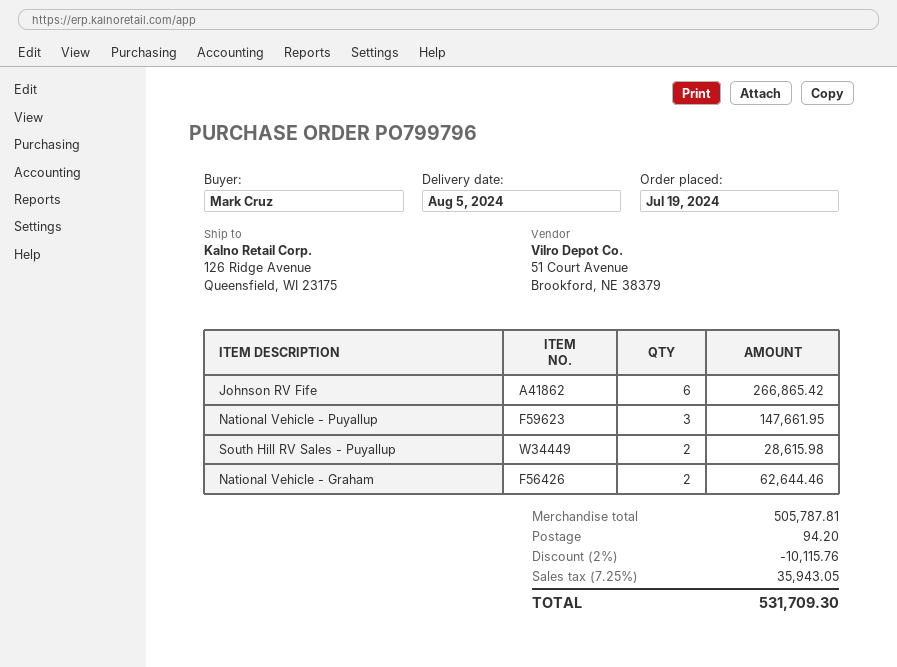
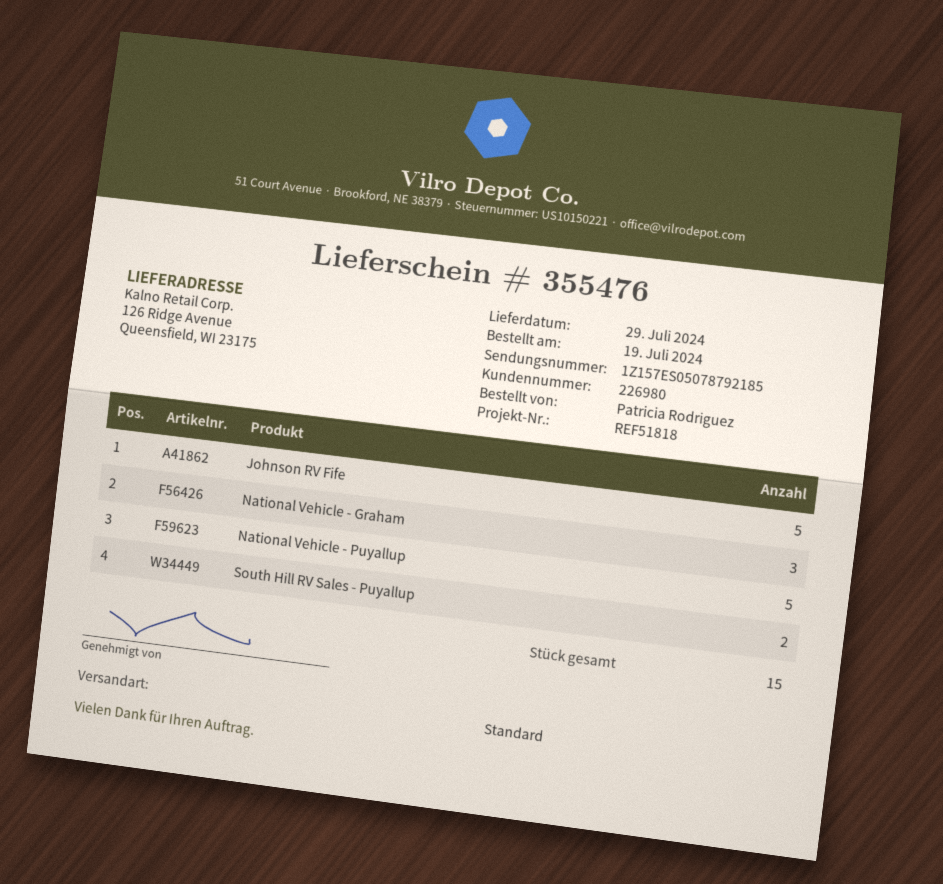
delivery date: 2024-08-05 -> 2024-07-29
ordered by: Mark Cruz -> Patricia Rodriguez
Johnson RV Fife: 6 -> 5
National Vehicle - Puyallup: 3 -> 5
National Vehicle - Graham: 2 -> 3

